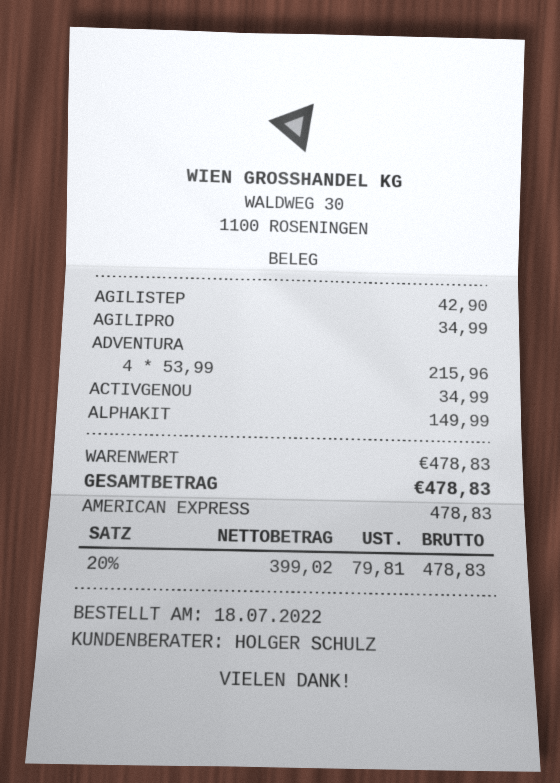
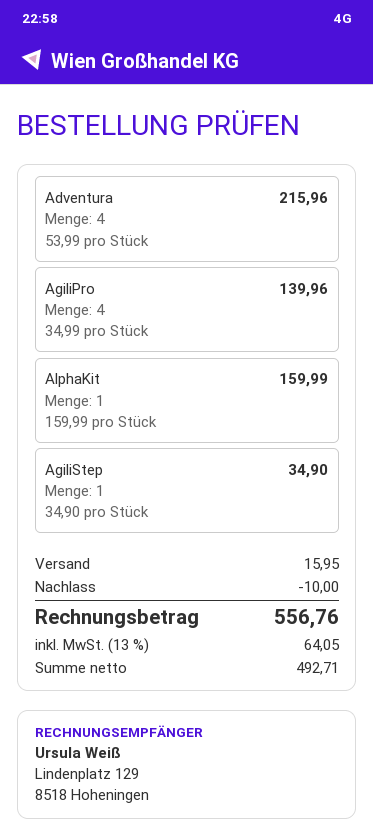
AGILISTEP: 1 x 42.90 = 42.90 -> 1 x 34.90 = 34.90
AGILIPRO: 1 x 34.99 = 34.99 -> 4 x 34.99 = 139.96
ACTIVGENOU: 1 x 34.99 = 34.99 -> none
ALPHAKIT: 1 x 149.99 = 149.99 -> 1 x 159.99 = 159.99
discount: none -> 10.00
shipping: none -> 15.95
net: 399.02 -> 492.71
tax: 20% = 79.81 -> 13% = 64.05
total: 478.83 -> 556.76

